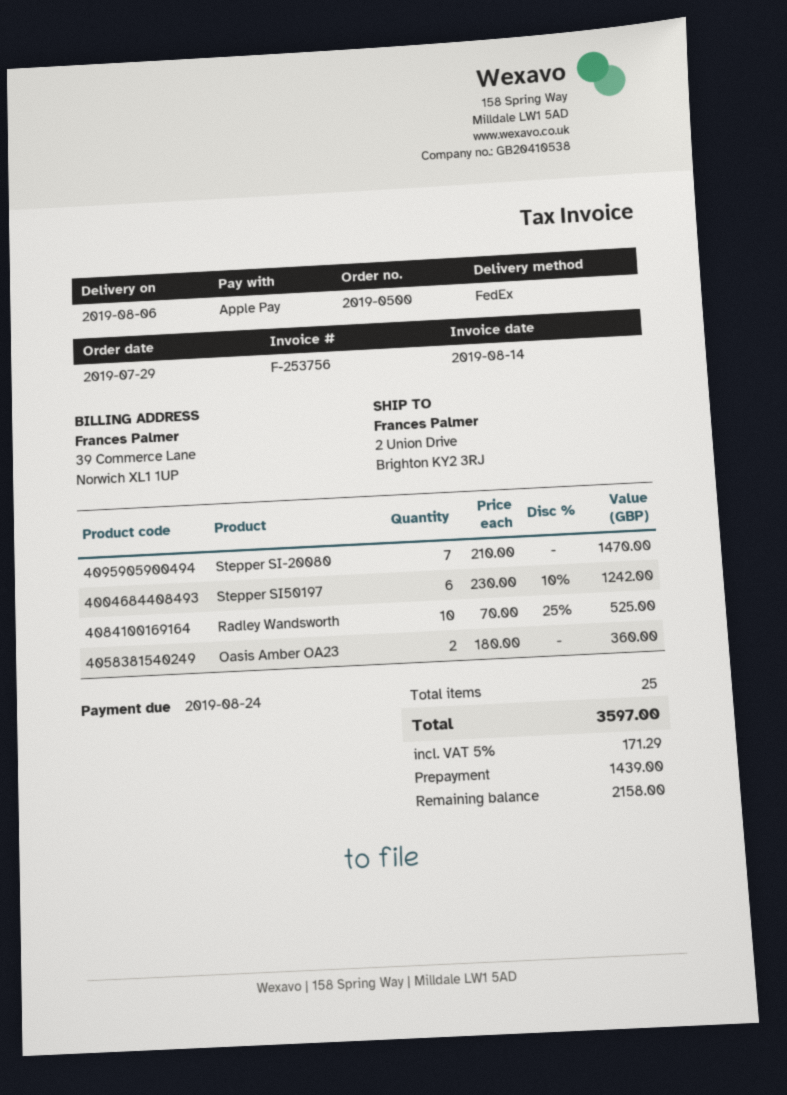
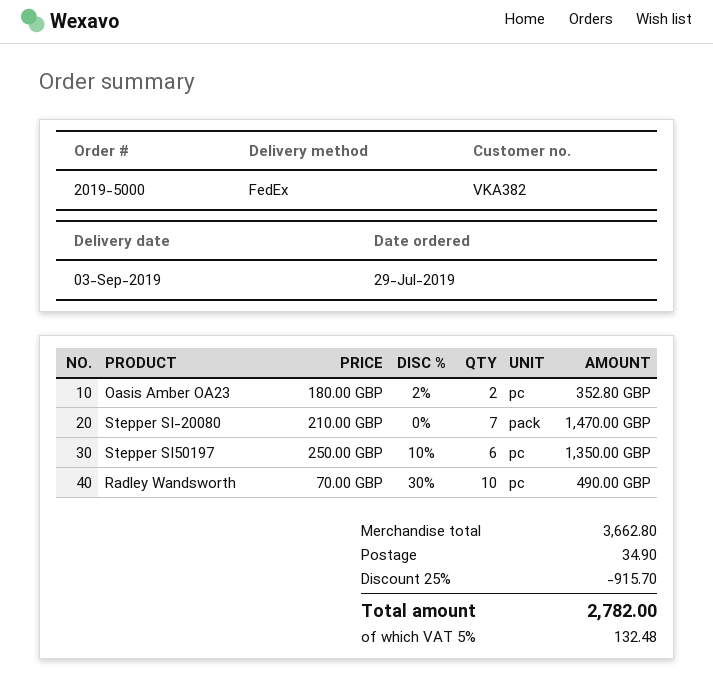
order number: 2019-0500 -> 2019-5000
delivery date: 2019-08-06 -> 2019-09-03
Stepper SI50197: 6 x 230.00 - 10% = 1242.00 -> 6 x 250.00 - 10% = 1350.00
Radley Wandsworth: 10 x 70.00 - 25% = 525.00 -> 10 x 70.00 - 30% = 490.00
Oasis Amber OA23: 2 x 180.00 = 360.00 -> 2 x 180.00 - 2% = 352.80
discount: none -> 25% = 915.70
shipping: none -> 34.90
tax: 5% = 171.29 -> 5% = 132.48
total: 3597.00 -> 2782.00

